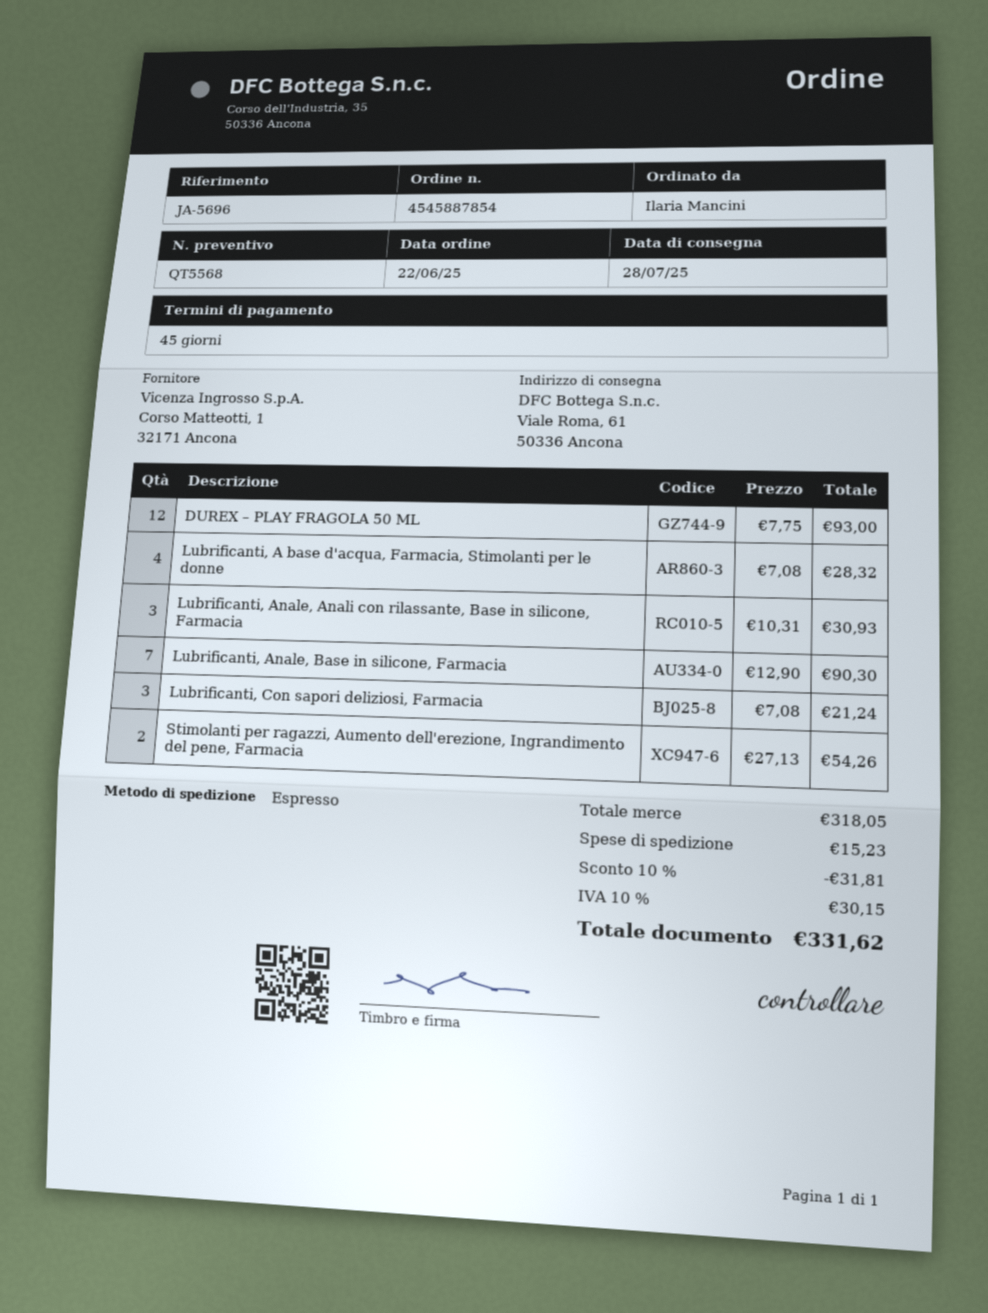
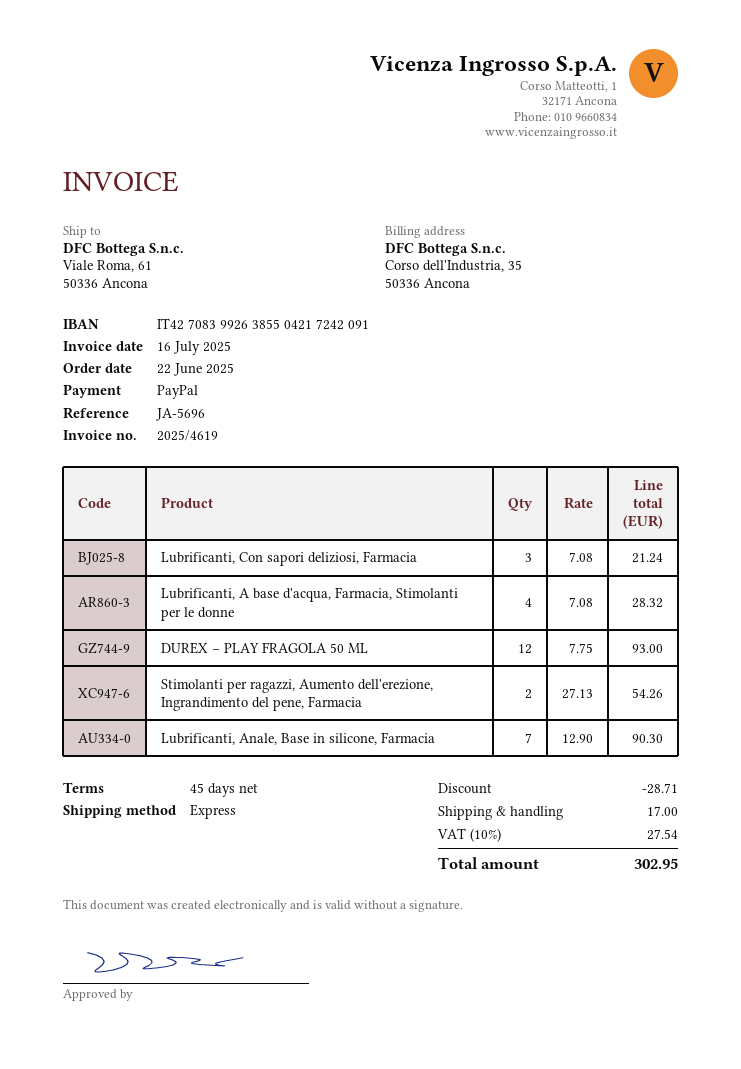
Lubrificanti, Anale, Anali con rilassante, Base in silicone, Farmacia: 3 x 10.31 = 30.93 -> none
discount: 31.81 -> 28.71
shipping: 15.23 -> 17.00
tax: 10% = 30.15 -> 10% = 27.54
total: 331.62 -> 302.95

